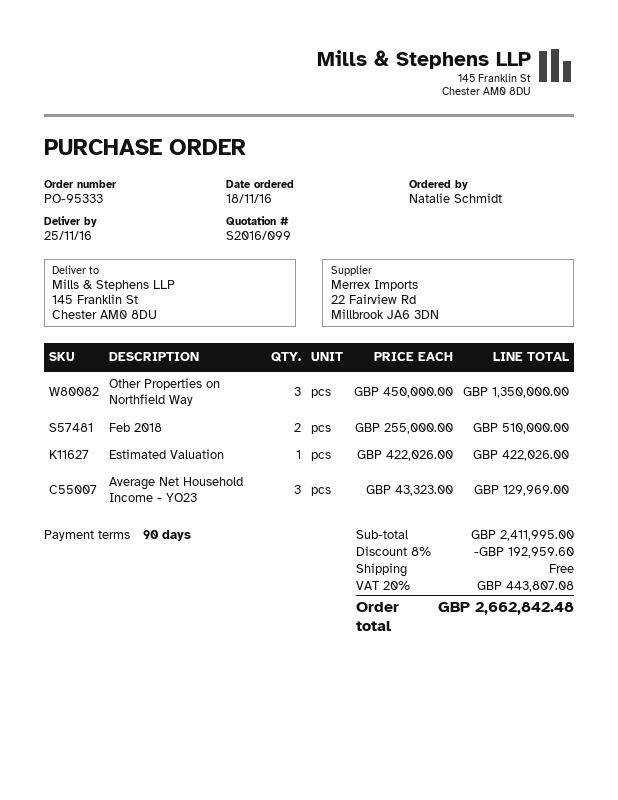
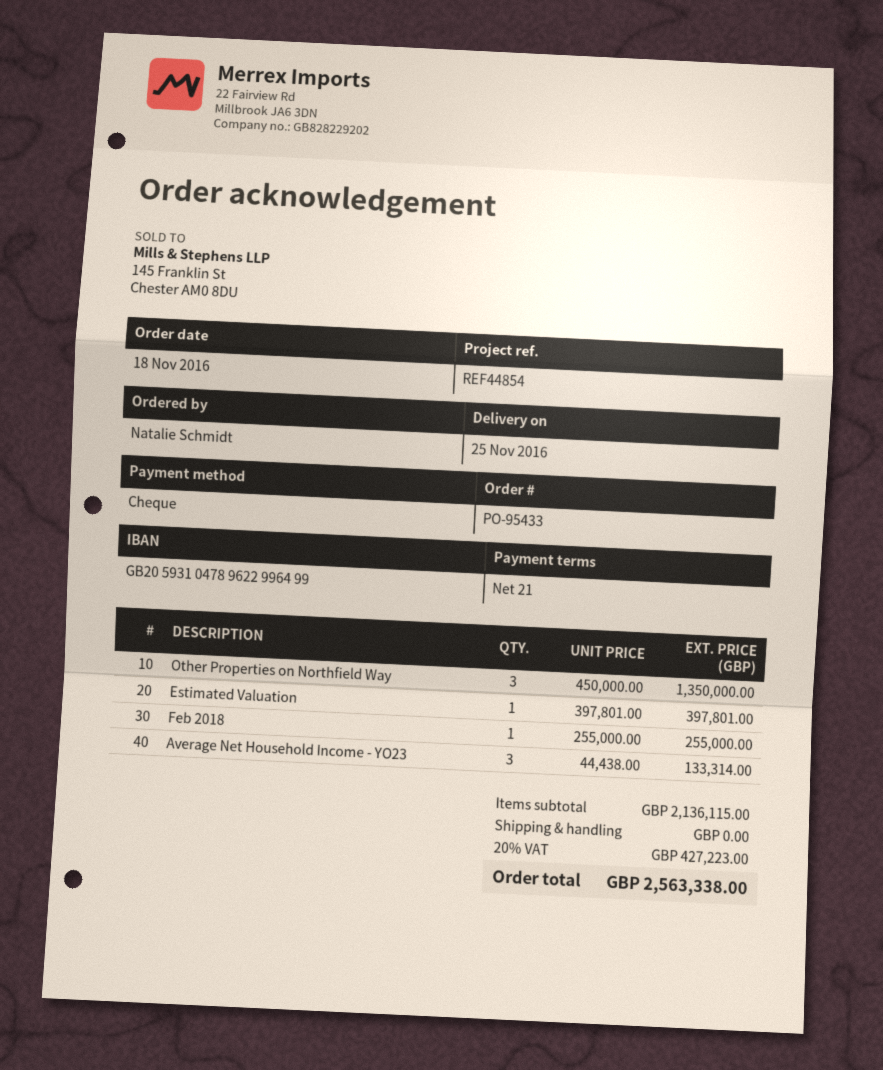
order number: PO-95333 -> PO-95433
payment terms: 90 days -> 21 days
Feb 2018: 2 x 255000.00 = 510000.00 -> 1 x 255000.00 = 255000.00
Estimated Valuation: 1 x 422026.00 = 422026.00 -> 1 x 397801.00 = 397801.00
Average Net Household Income - YO23: 3 x 43323.00 = 129969.00 -> 3 x 44438.00 = 133314.00
subtotal: 2411995.00 -> 2136115.00
discount: 8% = 192959.60 -> none
tax: 20% = 443807.08 -> 20% = 427223.00
total: 2662842.48 -> 2563338.00

